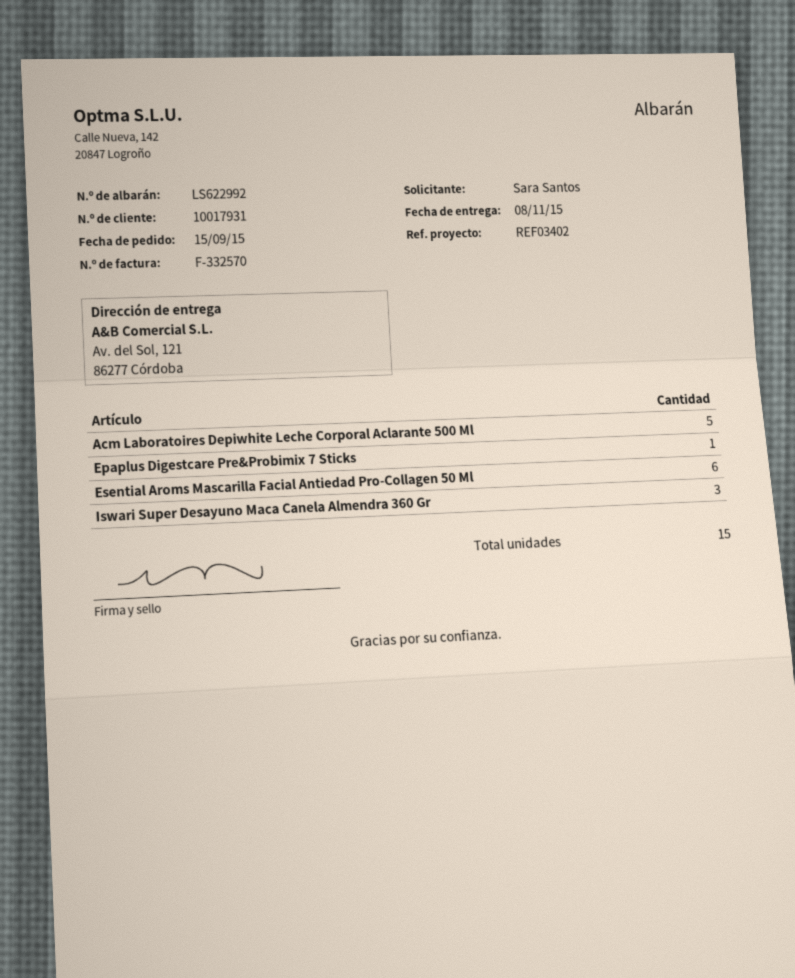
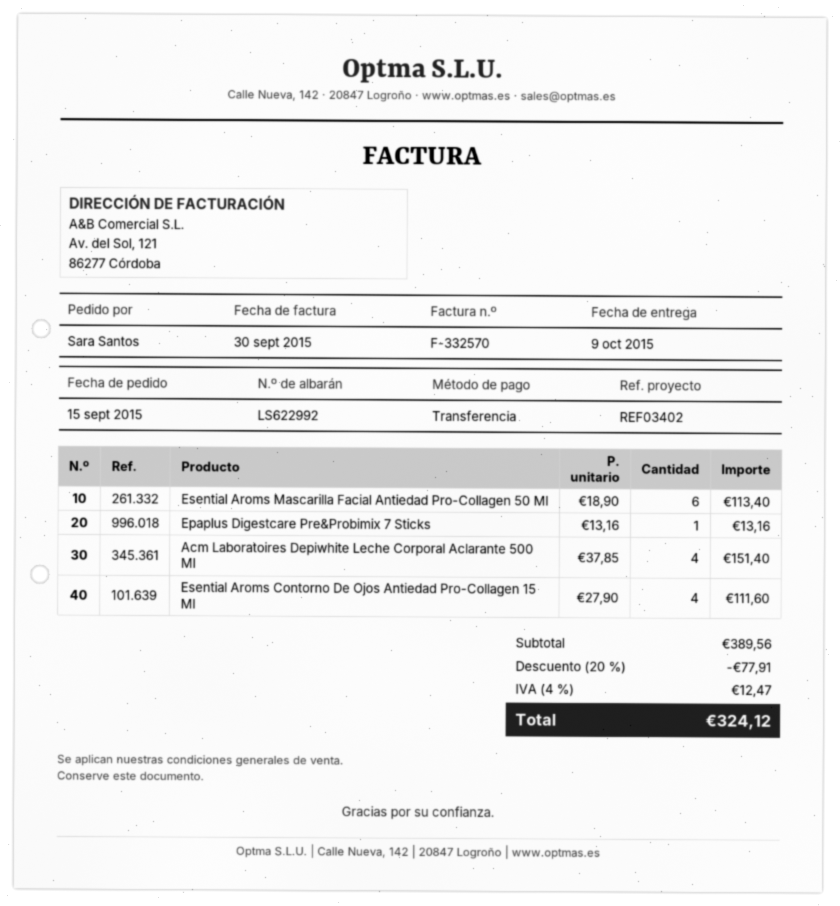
delivery date: 2015-11-08 -> 2015-10-09
Acm Laboratoires Depiwhite Leche Corporal Aclarante 500 Ml: 5 -> 4
Iswari Super Desayuno Maca Canela Almendra 360 Gr: 3 -> none
Esential Aroms Contorno De Ojos Antiedad Pro-Collagen 15 Ml: none -> 4

